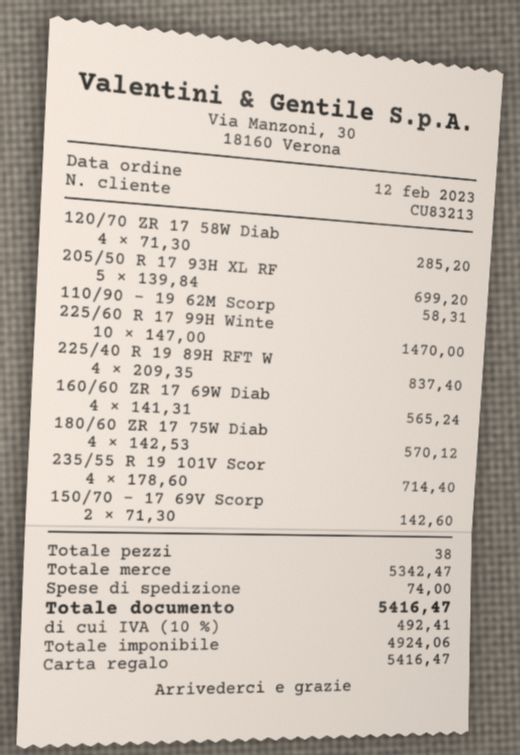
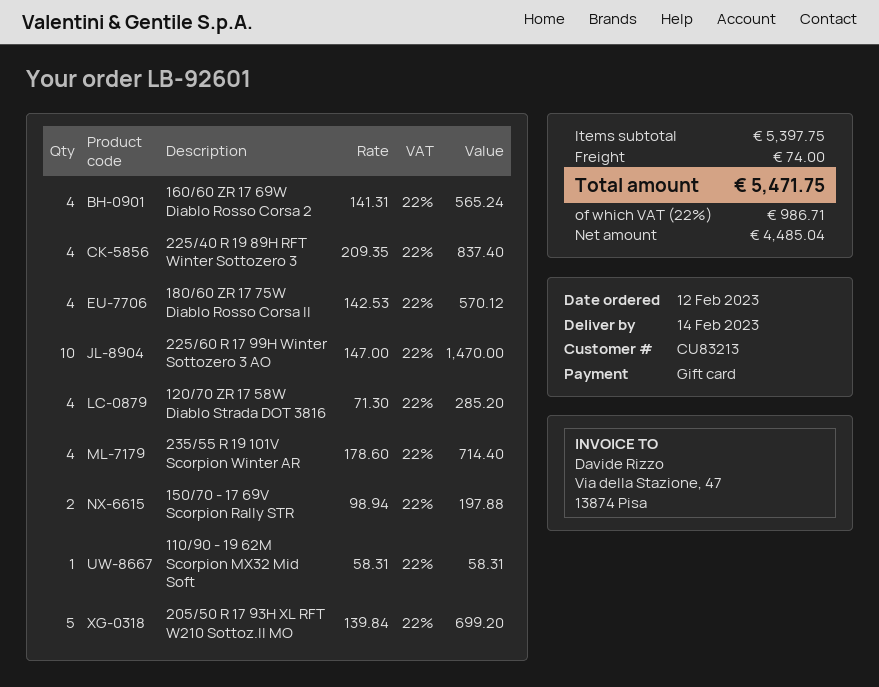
150/70 - 17 69V Scorp: 2 x 71.30 = 142.60 -> 2 x 98.94 = 197.88
subtotal: 5342.47 -> 5397.75
net: 4924.06 -> 4485.04
tax: 10% = 492.41 -> 22% = 986.71
total: 5416.47 -> 5471.75

